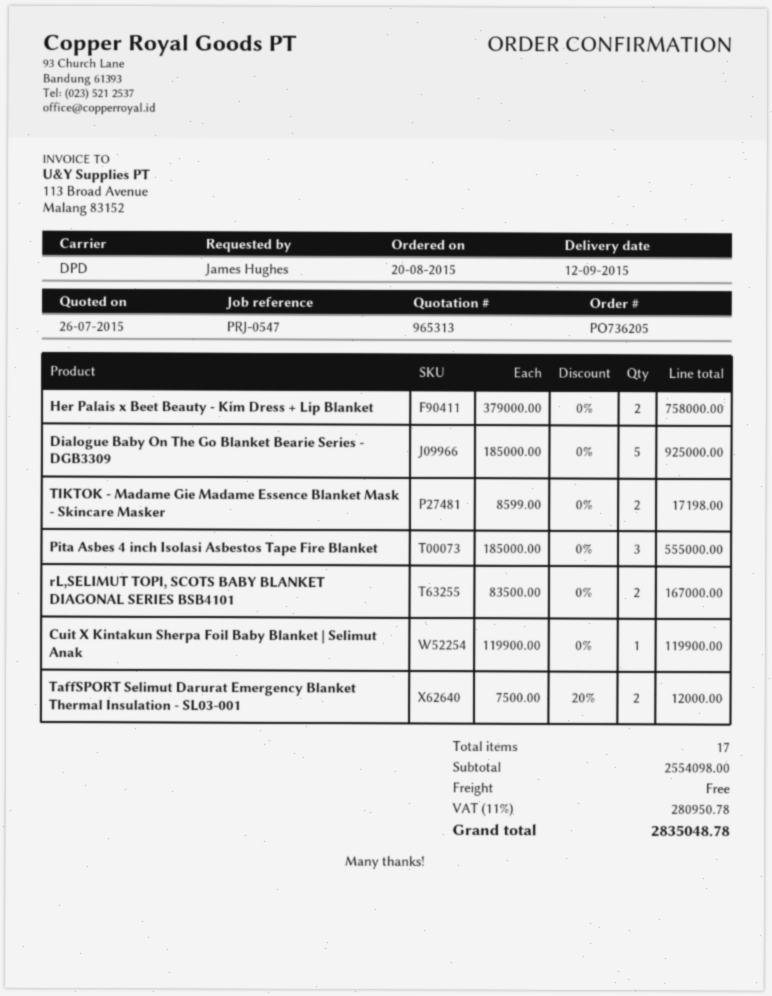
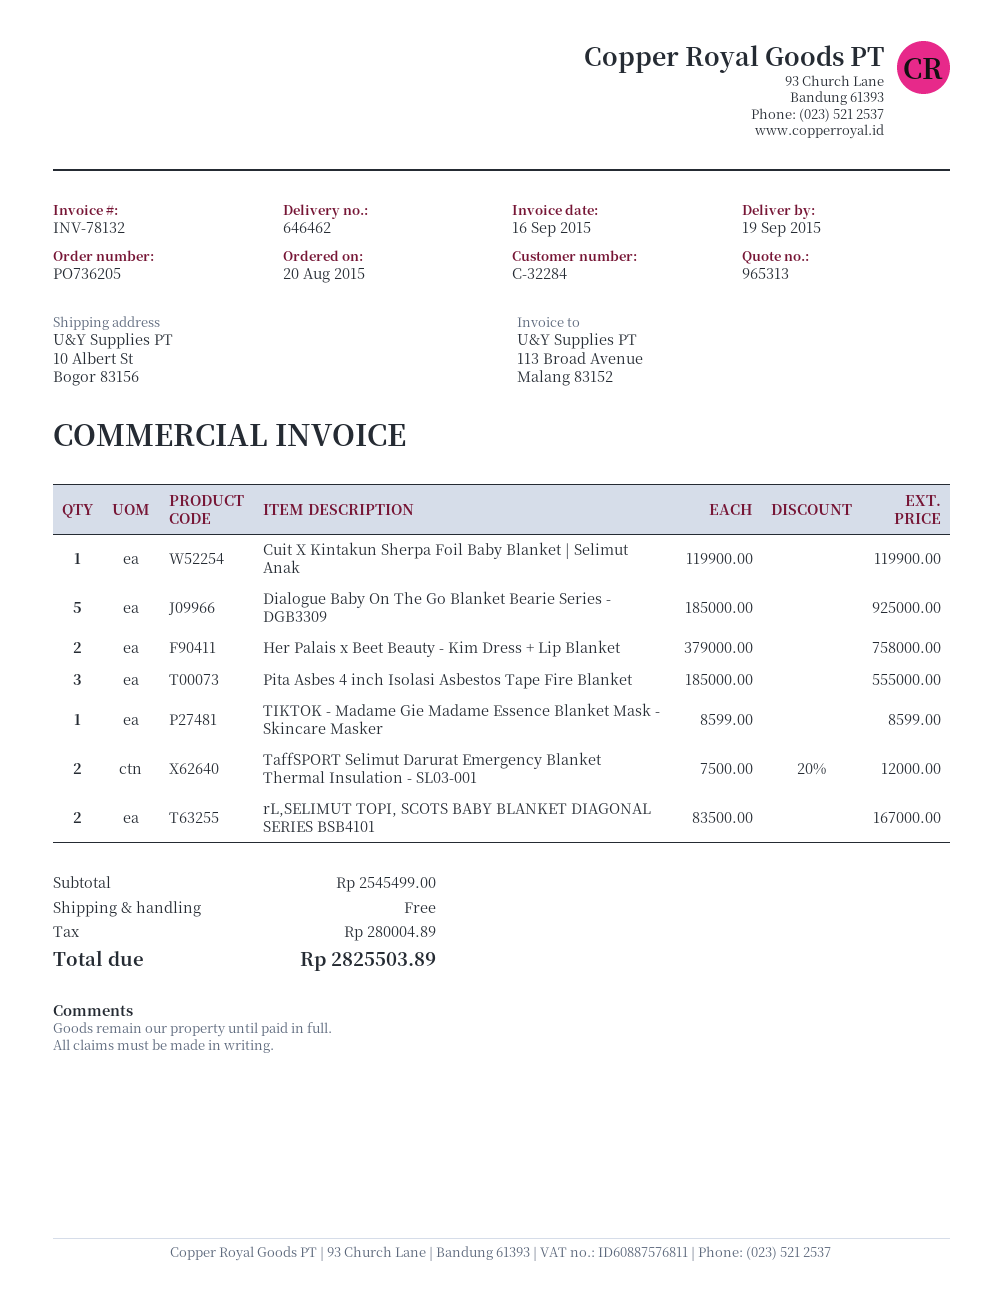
delivery date: 2015-09-12 -> 2015-09-19
TIKTOK - Madame Gie Madame Essence Blanket Mask - Skincare Masker: 2 x 8599.00 = 17198.00 -> 1 x 8599.00 = 8599.00
subtotal: 2554098.00 -> 2545499.00
tax: 280950.78 -> 280004.89
total: 2835048.78 -> 2825503.89

